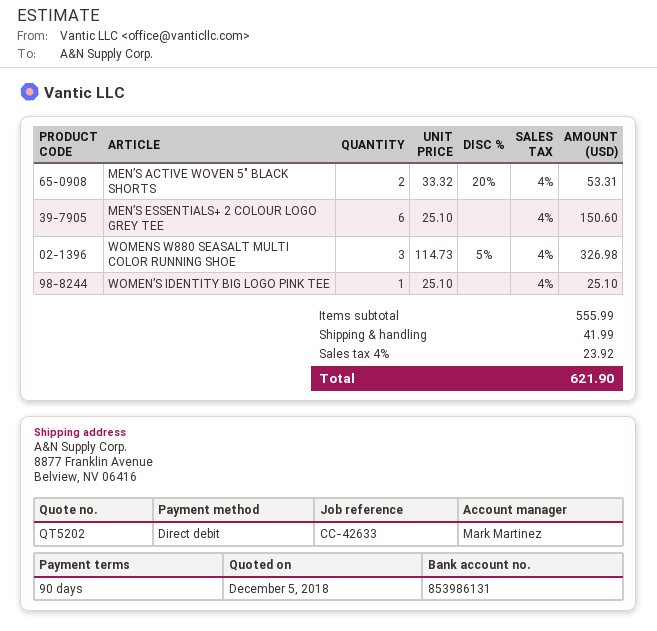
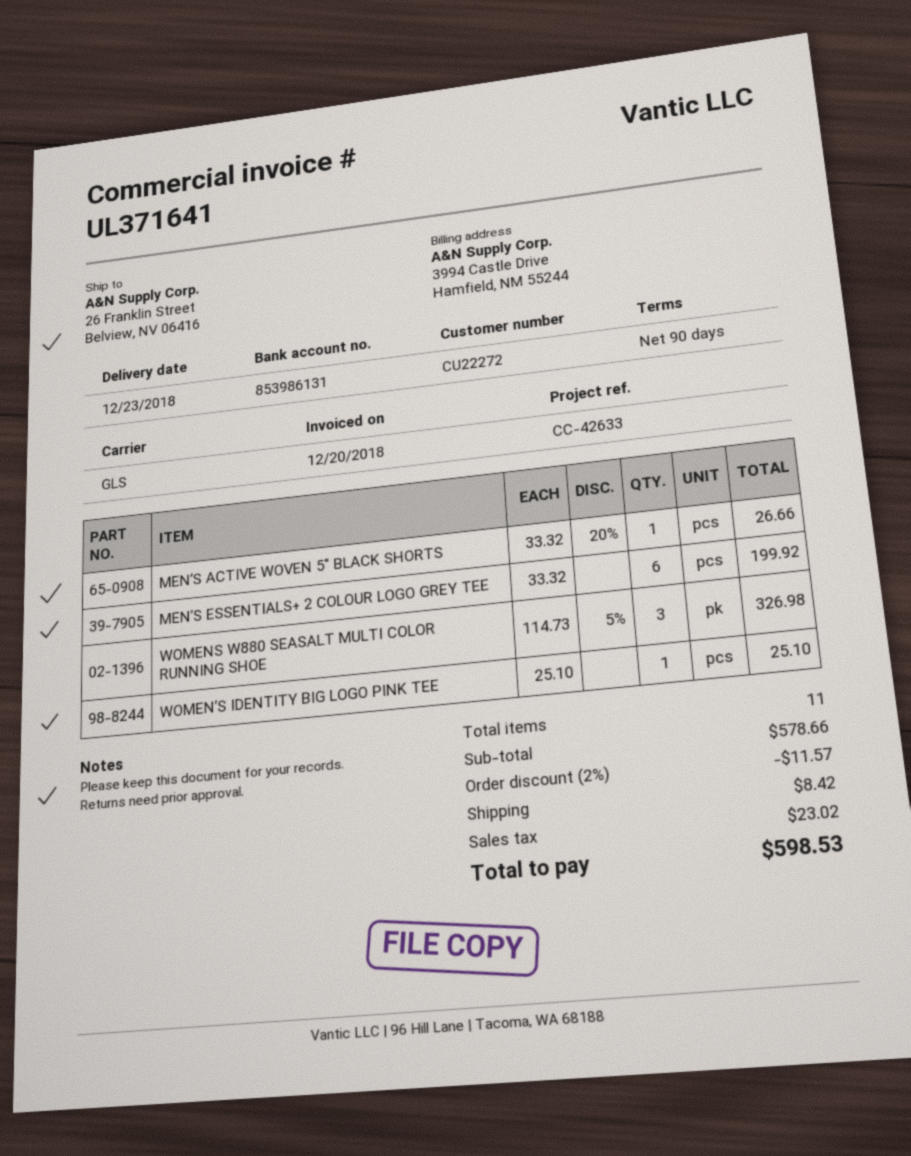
ship to: 8877 Franklin Avenue, Belview, NV 06416 -> 26 Franklin Street, Belview, NV 06416
MEN’S ACTIVE WOVEN 5″ BLACK SHORTS: 2 x 33.32 - 20% = 53.31 -> 1 x 33.32 - 20% = 26.66
MEN’S ESSENTIALS+ 2 COLOUR LOGO GREY TEE: 6 x 25.10 = 150.60 -> 6 x 33.32 = 199.92
subtotal: 555.99 -> 578.66
discount: none -> 2% = 11.57
shipping: 41.99 -> 8.42
tax: 23.92 -> 23.02
total: 621.90 -> 598.53

